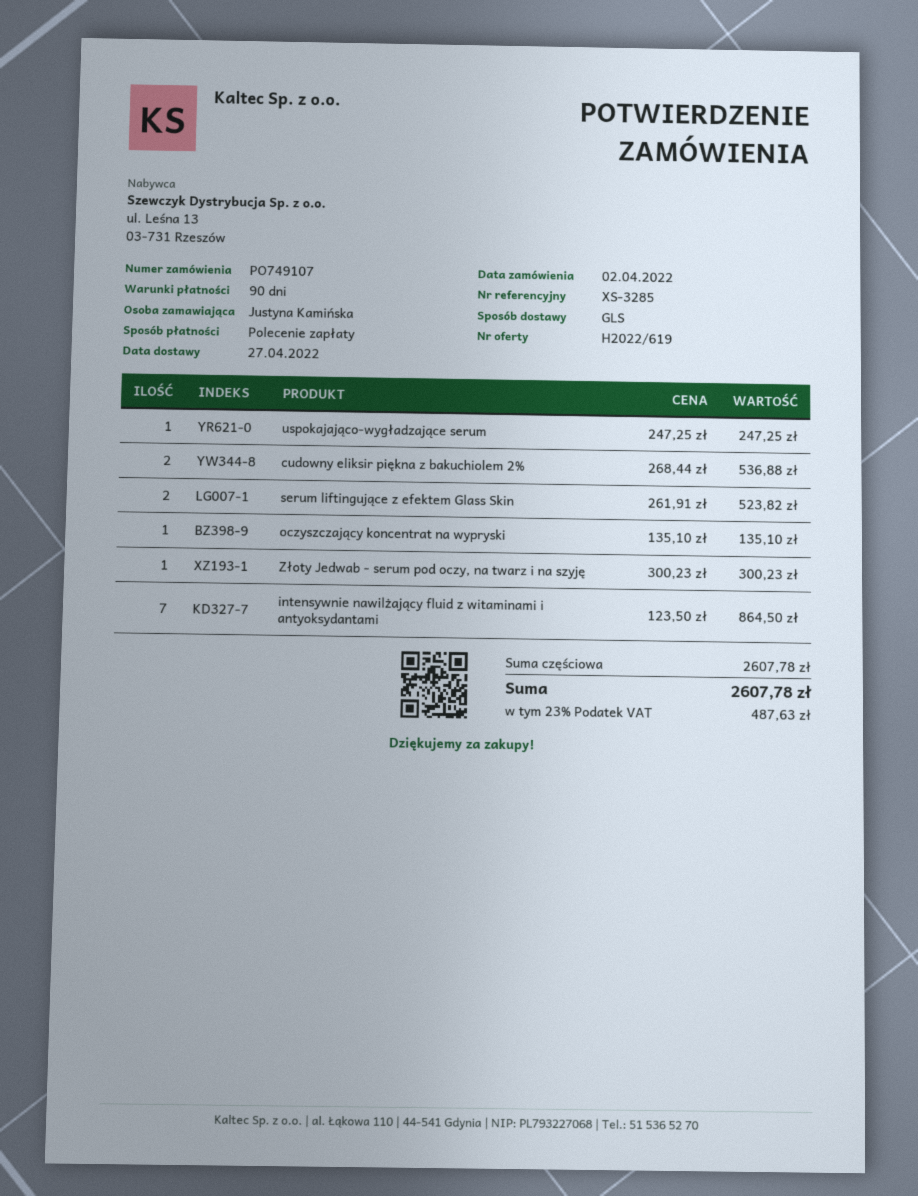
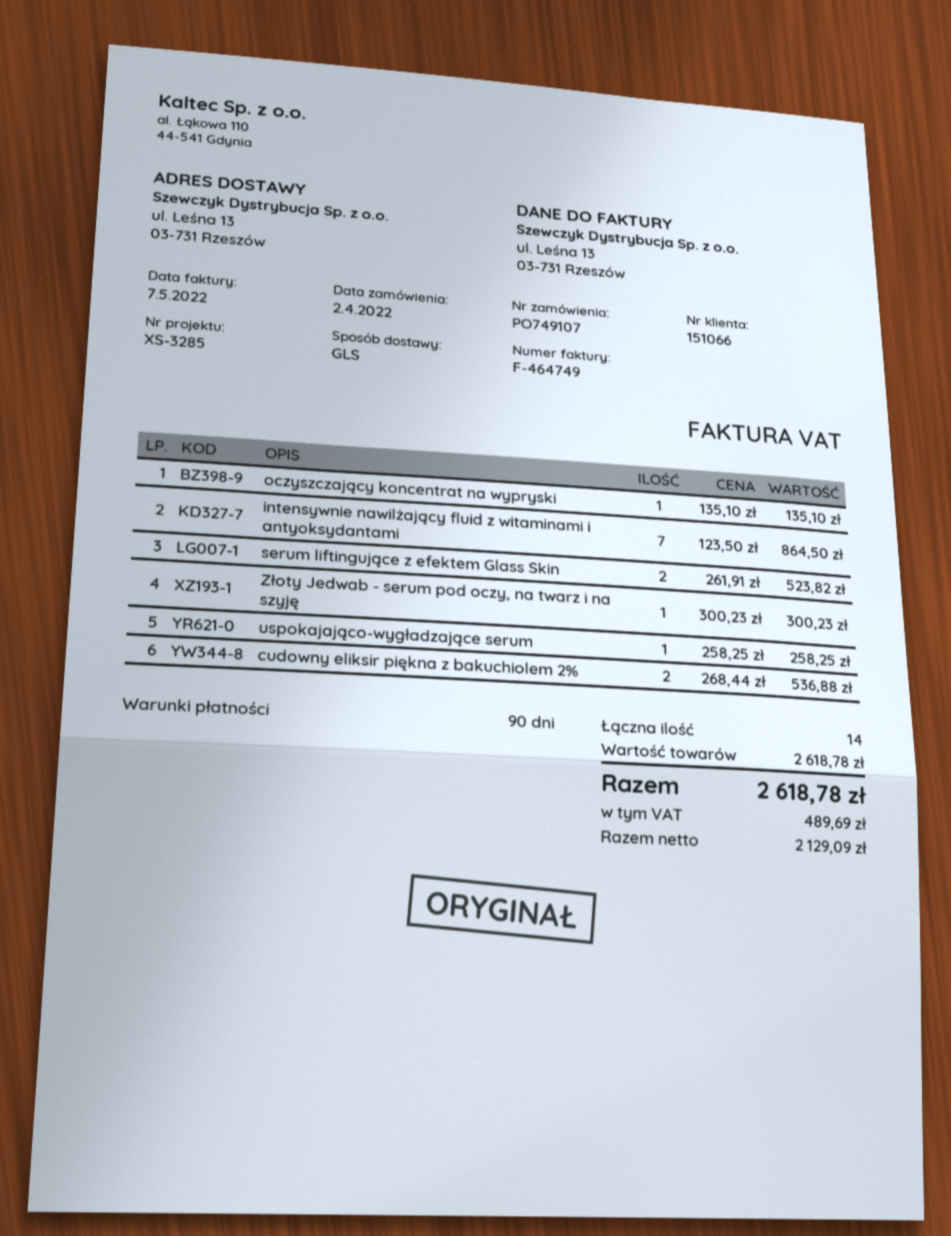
uspokajająco-wygładzające serum: 1 x 247.25 = 247.25 -> 1 x 258.25 = 258.25
subtotal: 2607.78 -> 2618.78
tax: 487.63 -> 489.69
total: 2607.78 -> 2618.78

